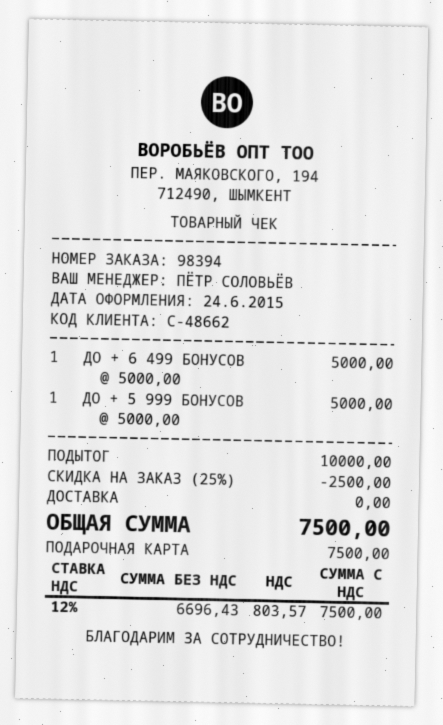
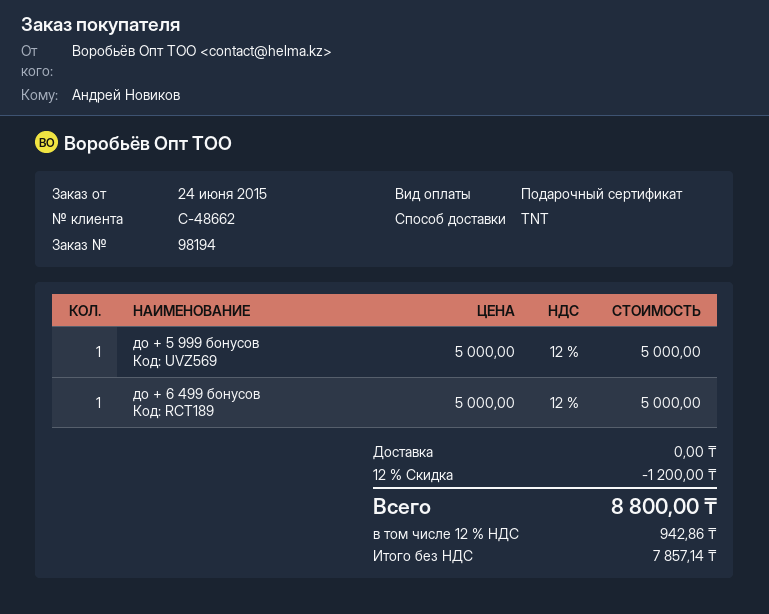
order number: 98394 -> 98194
discount: 25% = 2500.00 -> 12% = 1200.00
net: 6696.43 -> 7857.14
tax: 12% = 803.57 -> 12% = 942.86
total: 7500.00 -> 8800.00

